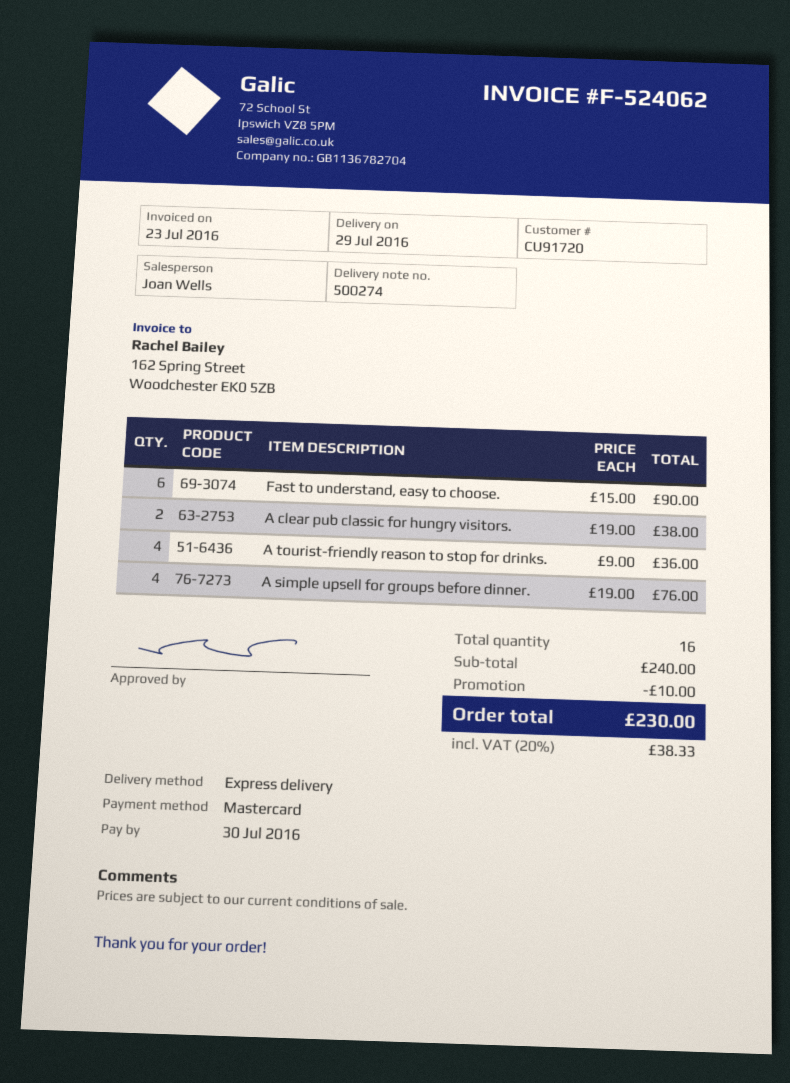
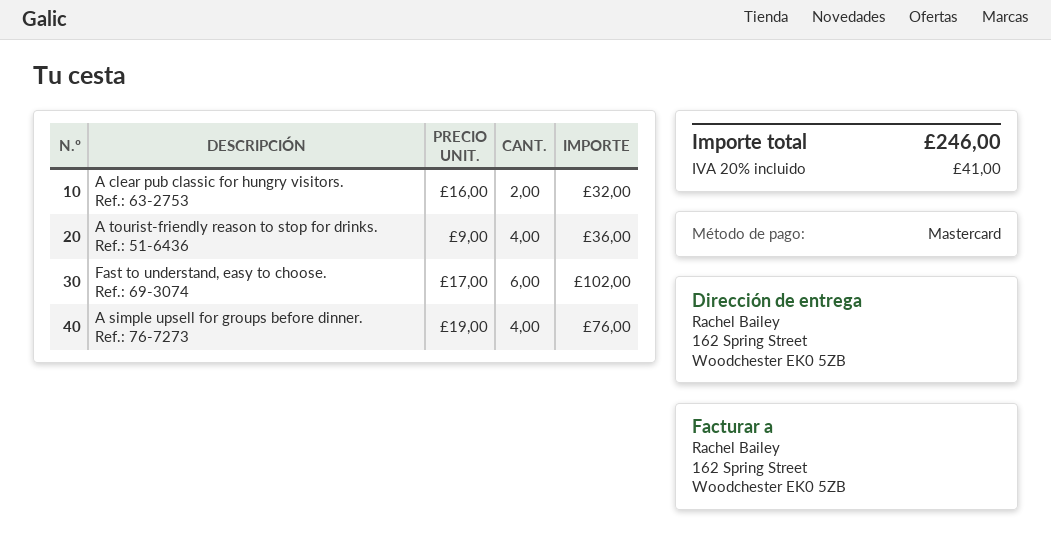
Fast to understand, easy to choose.: 6 x 15.00 = 90.00 -> 6 x 17.00 = 102.00
A clear pub classic for hungry visitors.: 2 x 19.00 = 38.00 -> 2 x 16.00 = 32.00
discount: 10.00 -> none
tax: 20% = 38.33 -> 20% = 41.00
total: 230.00 -> 246.00

